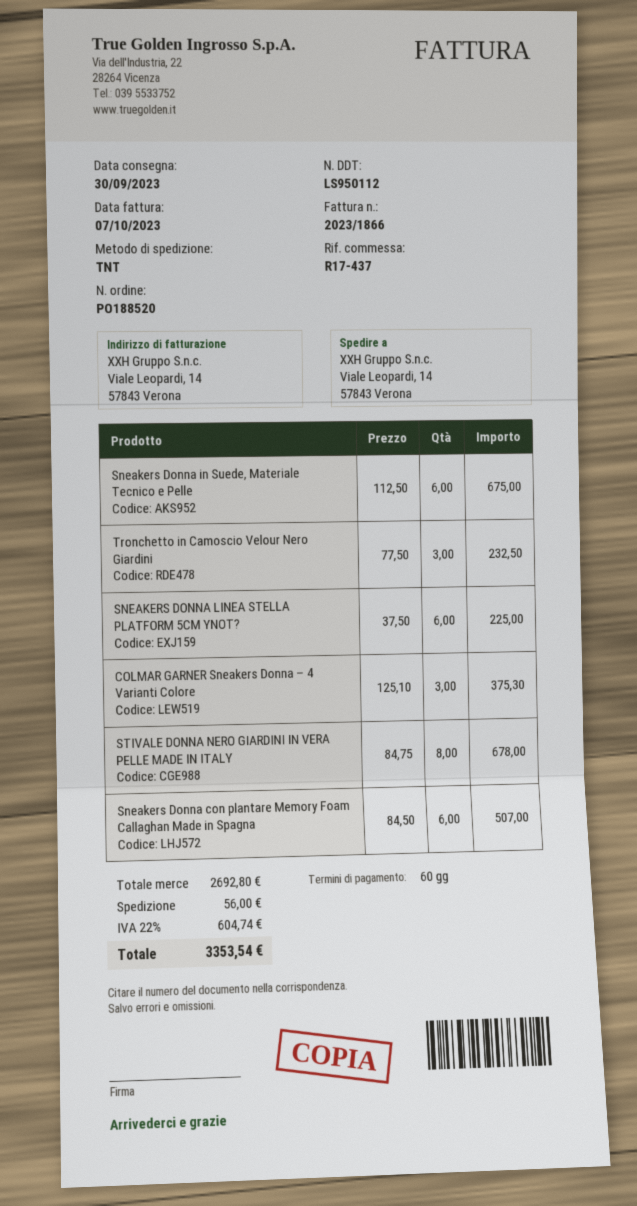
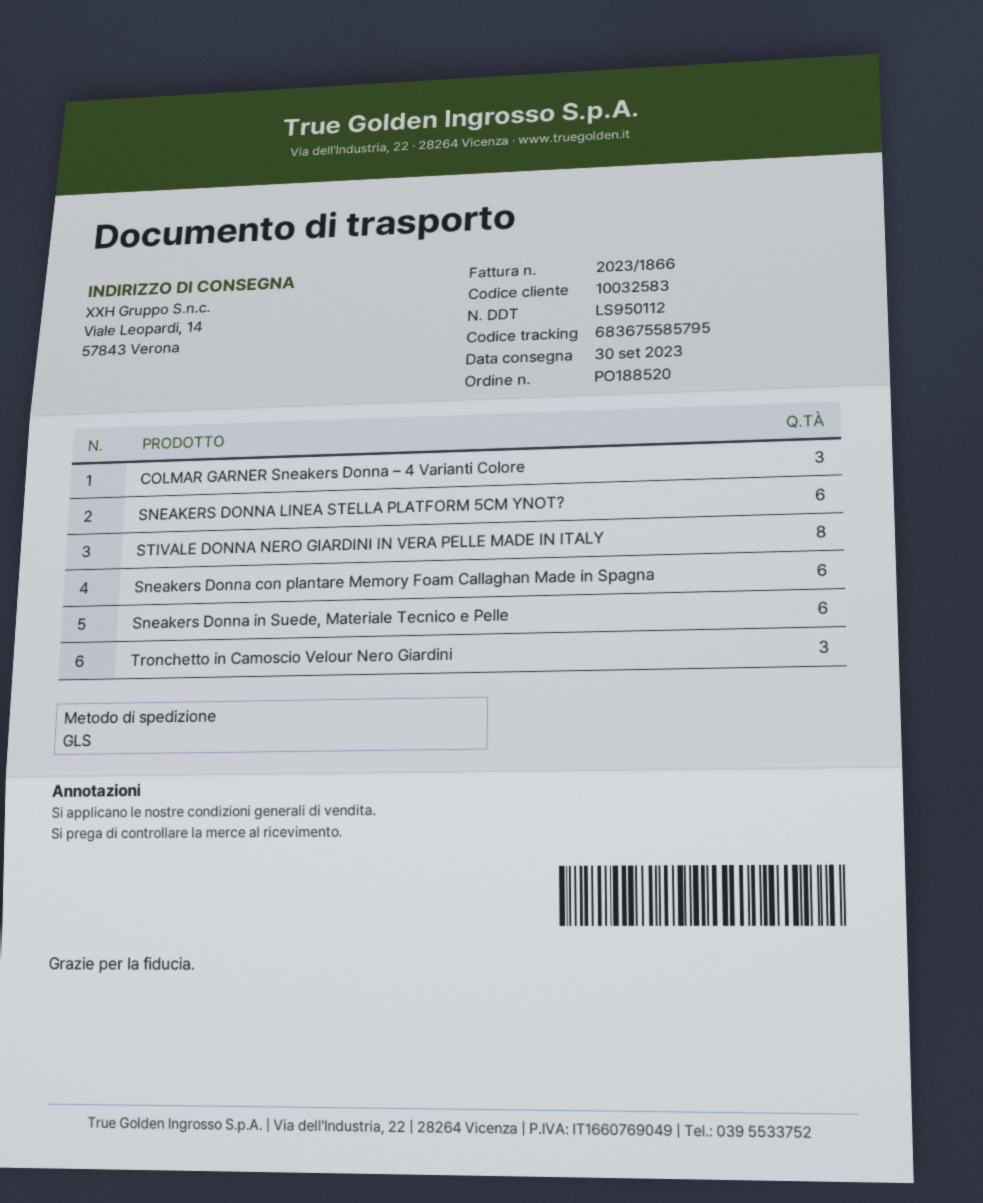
shipping method: TNT -> GLS

